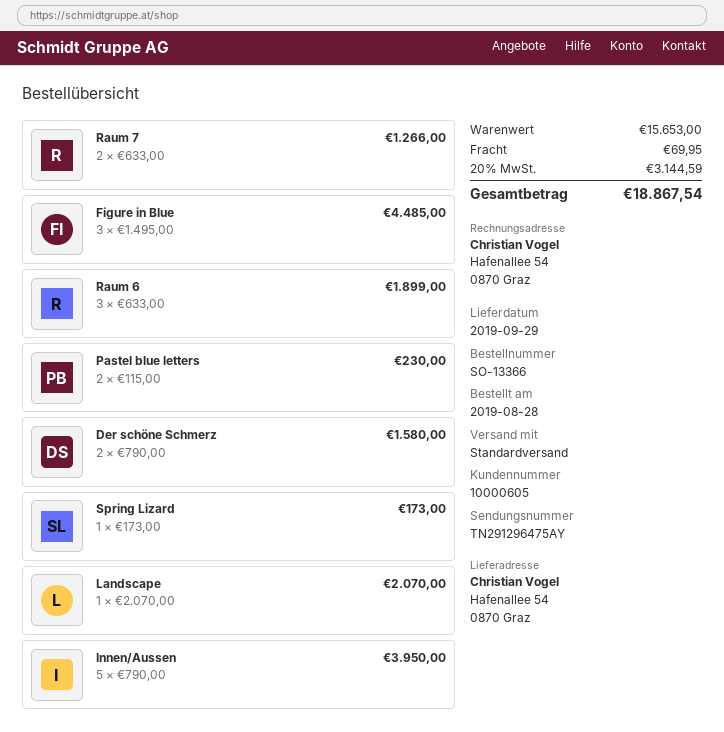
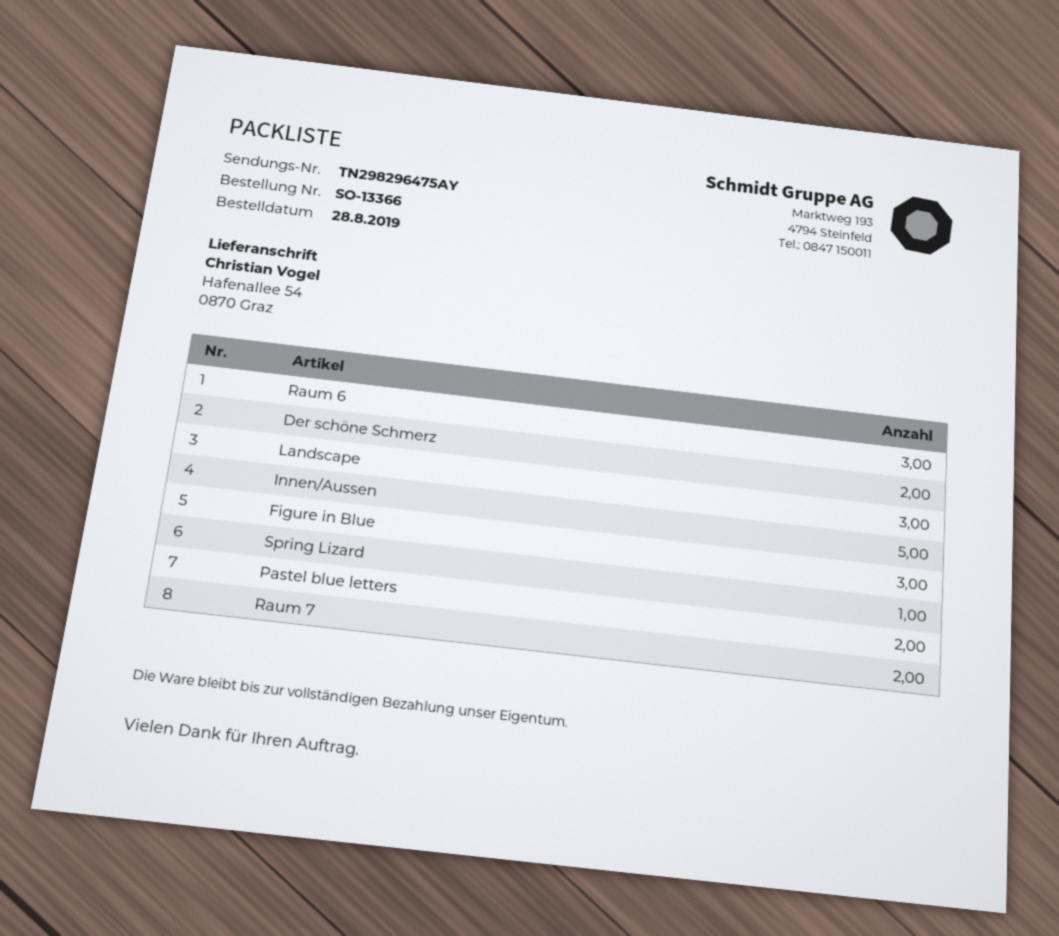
tracking number: TN291296475AY -> TN298296475AY
Landscape: 1 -> 3

